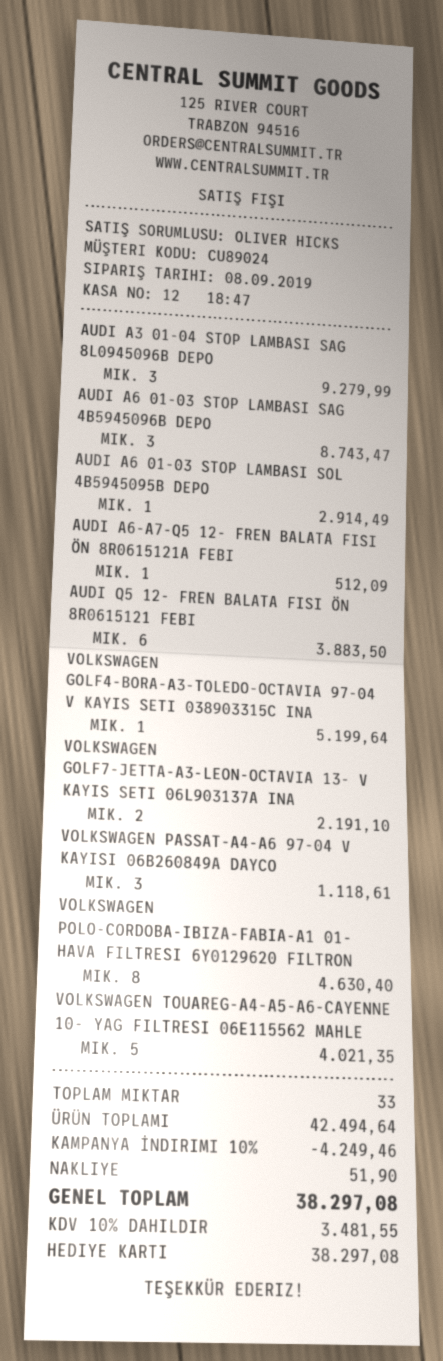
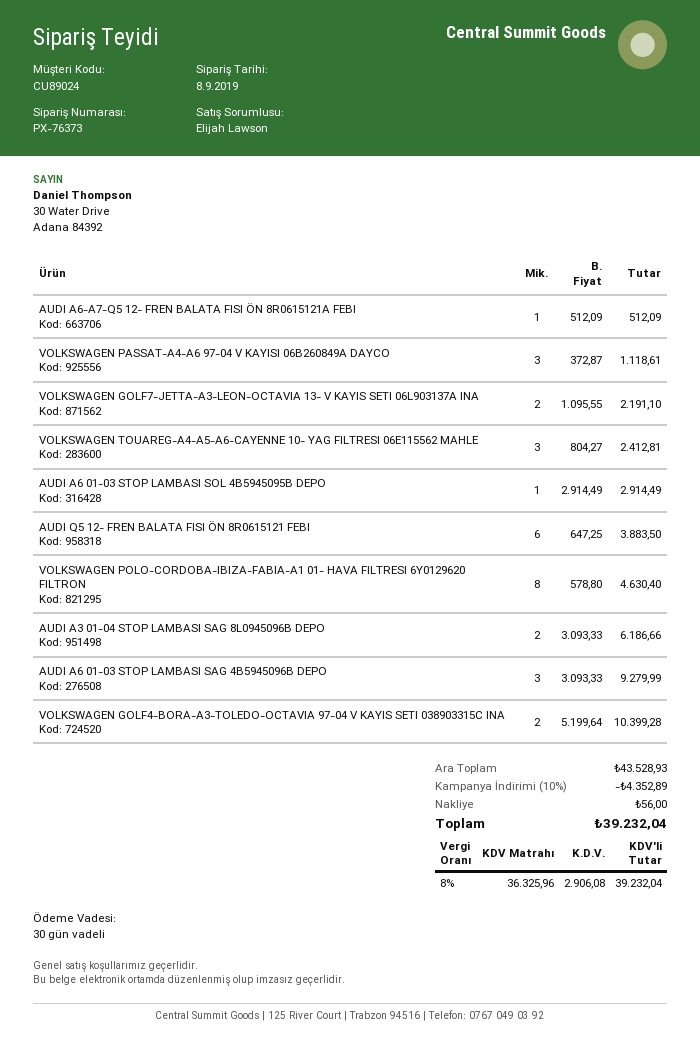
sales rep: OLIVER HICKS -> Elijah Lawson
AUDI A3 01-04 STOP LAMBASI SAG 8L0945096B DEPO: 3 for 9279.99 -> 2 for 6186.66
AUDI A6 01-03 STOP LAMBASI SAG 4B5945096B DEPO: 3 for 8743.47 -> 3 for 9279.99
VOLKSWAGEN GOLF4-BORA-A3-TOLEDO-OCTAVIA 97-04 V KAYIS SETI 038903315C INA: 1 for 5199.64 -> 2 for 10399.28
VOLKSWAGEN TOUAREG-A4-A5-A6-CAYENNE 10- YAG FILTRESI 06E115562 MAHLE: 5 for 4021.35 -> 3 for 2412.81
subtotal: 42494.64 -> 43528.93
discount: 10% = 4249.46 -> 10% = 4352.89
shipping: 51.90 -> 56.00
tax: 10% = 3481.55 -> 8% = 2906.08
total: 38297.08 -> 39232.04

